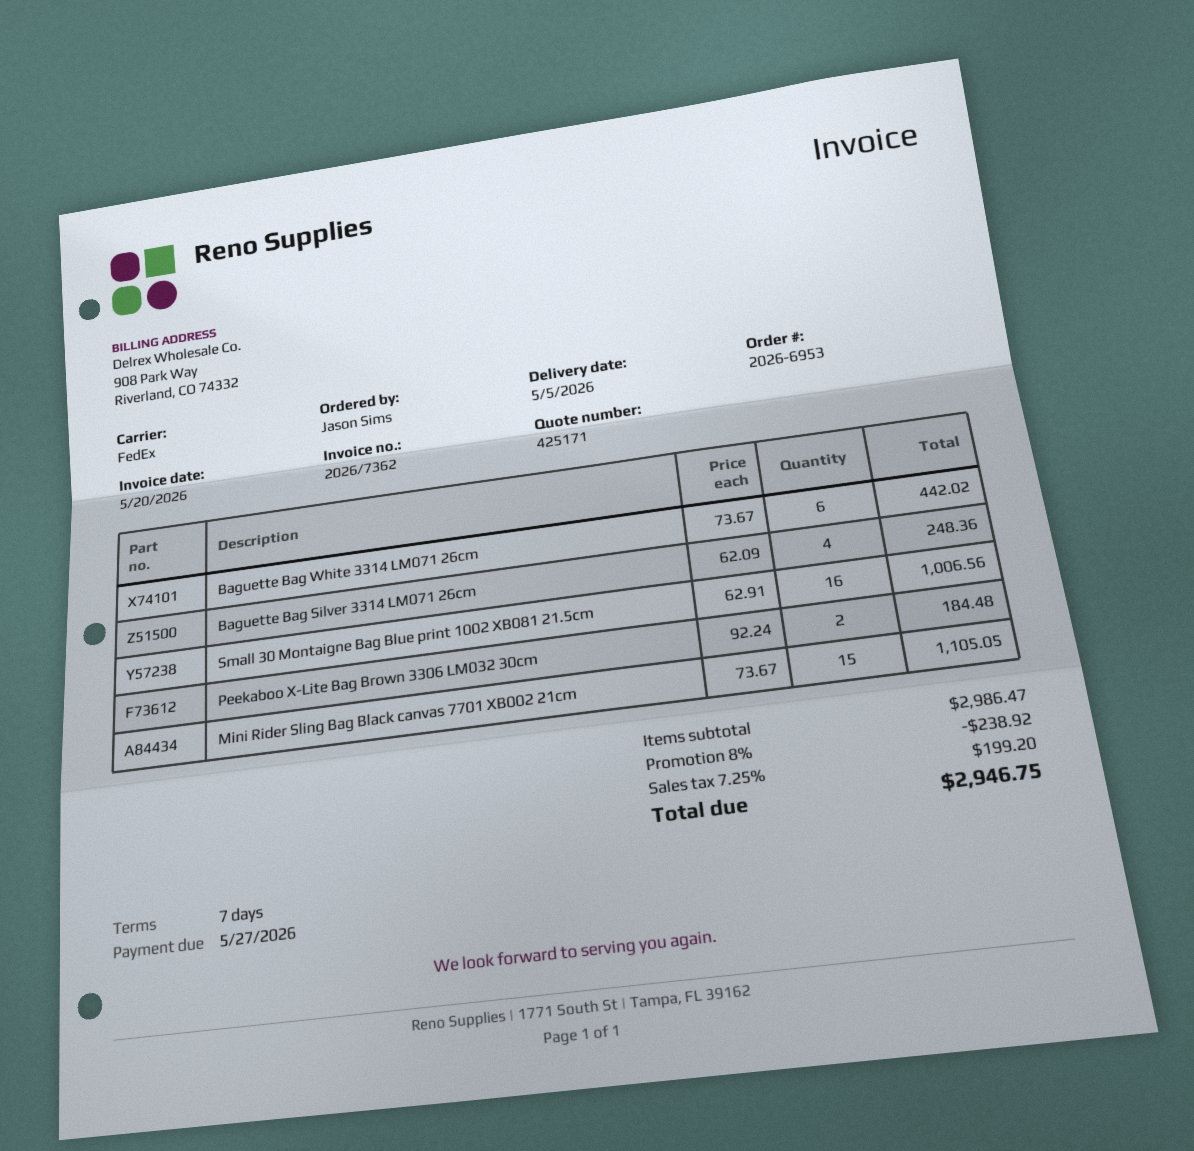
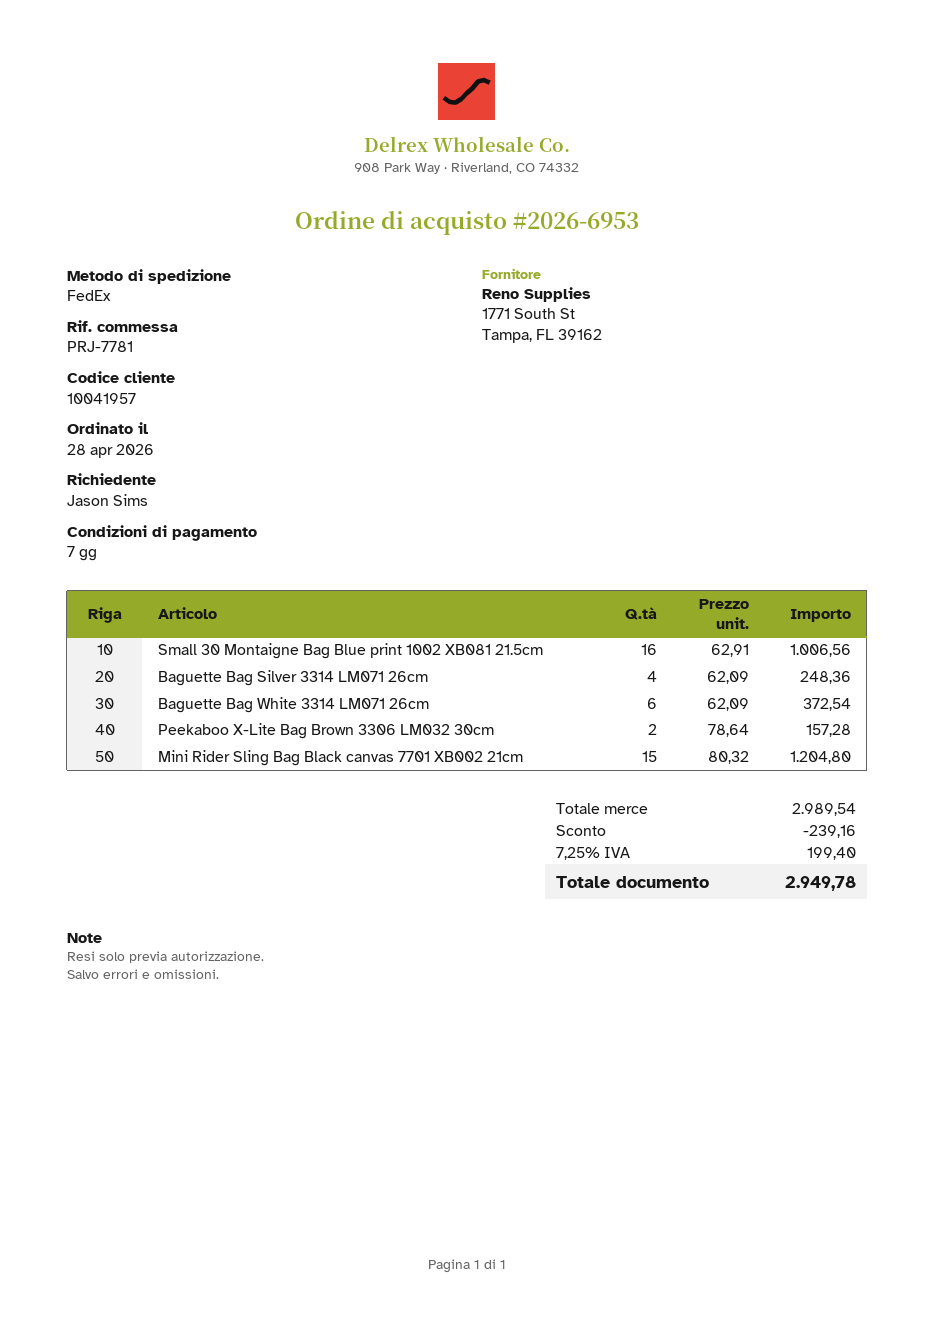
Baguette Bag White 3314 LM071 26cm: 6 x 73.67 = 442.02 -> 6 x 62.09 = 372.54
Peekaboo X-Lite Bag Brown 3306 LM032 30cm: 2 x 92.24 = 184.48 -> 2 x 78.64 = 157.28
Mini Rider Sling Bag Black canvas 7701 XB002 21cm: 15 x 73.67 = 1105.05 -> 15 x 80.32 = 1204.80
subtotal: 2986.47 -> 2989.54
discount: 238.92 -> 239.16
tax: 7.25% = 199.20 -> 7.25% = 199.40
total: 2946.75 -> 2949.78

